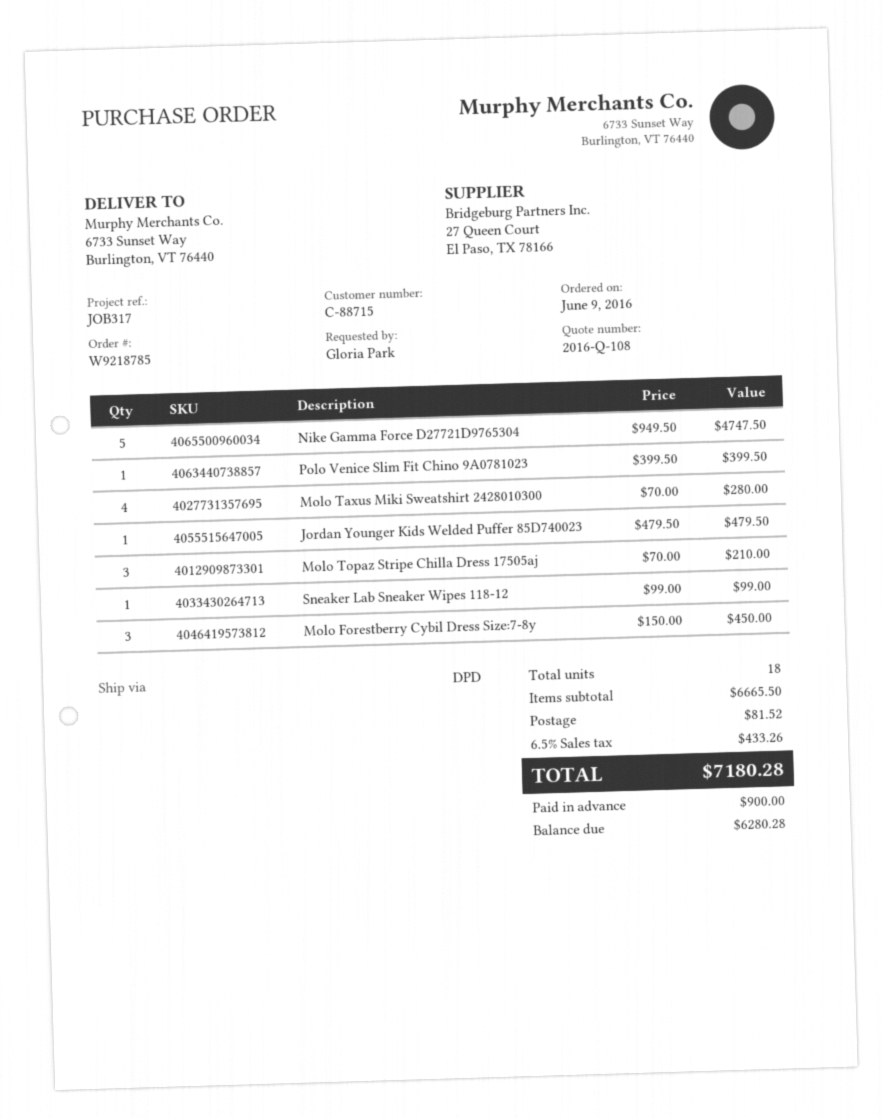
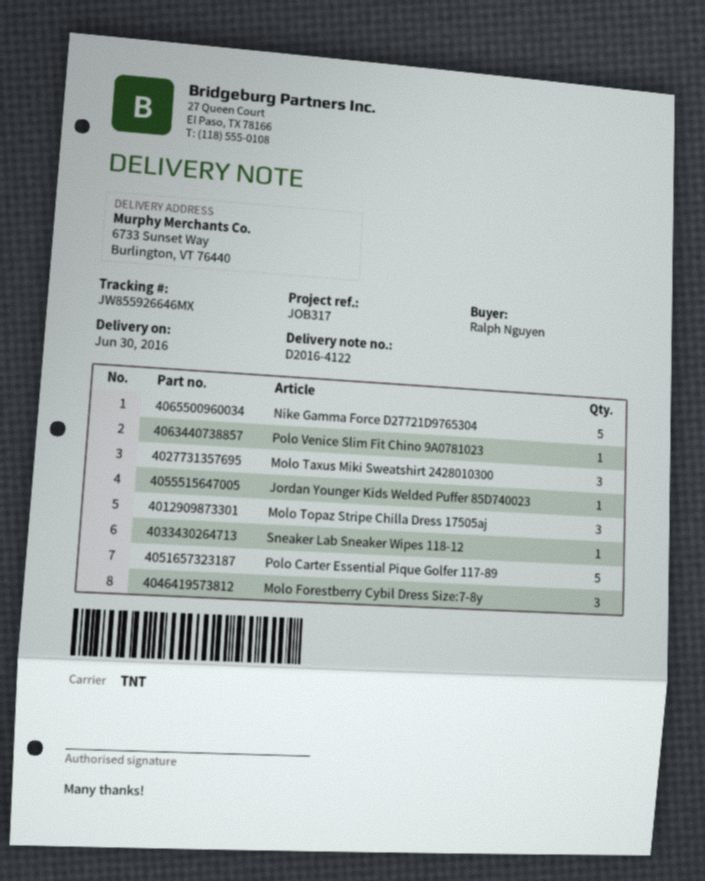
ordered by: Gloria Park -> Ralph Nguyen
shipping method: DPD -> TNT
Molo Taxus Miki Sweatshirt 2428010300: 4 -> 3
Polo Carter Essential Pique Golfer 117-89: none -> 5

